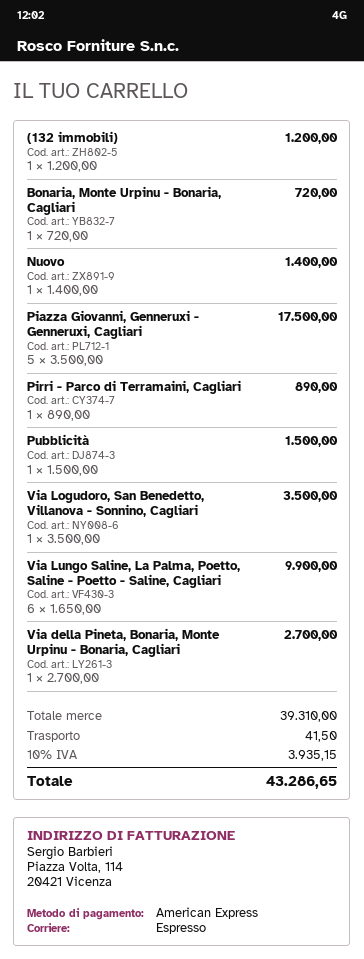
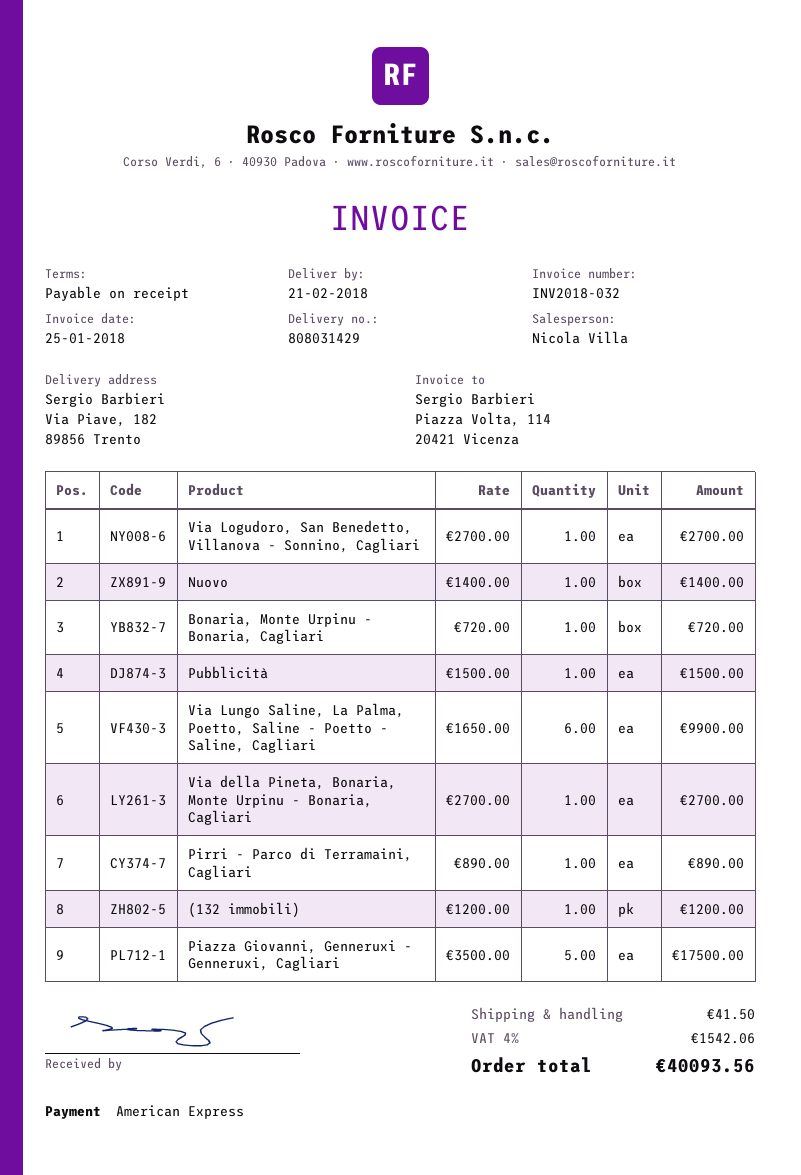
Via Logudoro, San Benedetto, Villanova - Sonnino, Cagliari: 1 x 3500.00 = 3500.00 -> 1 x 2700.00 = 2700.00
tax: 10% = 3935.15 -> 4% = 1542.06
total: 43286.65 -> 40093.56

